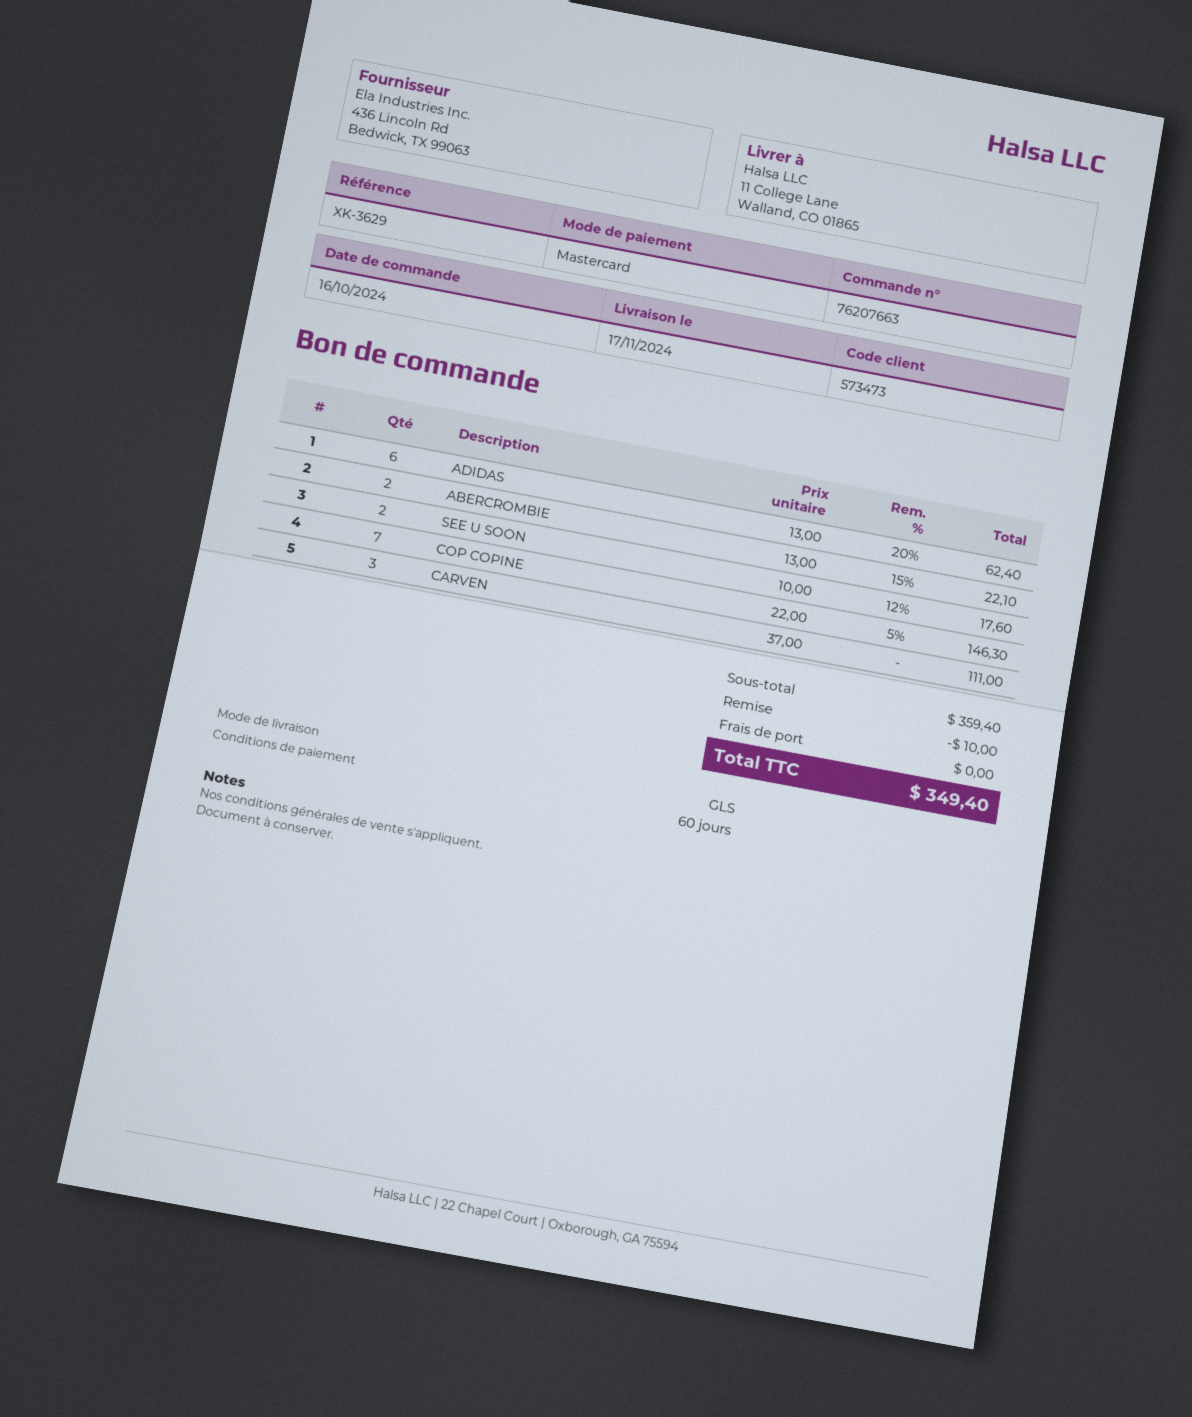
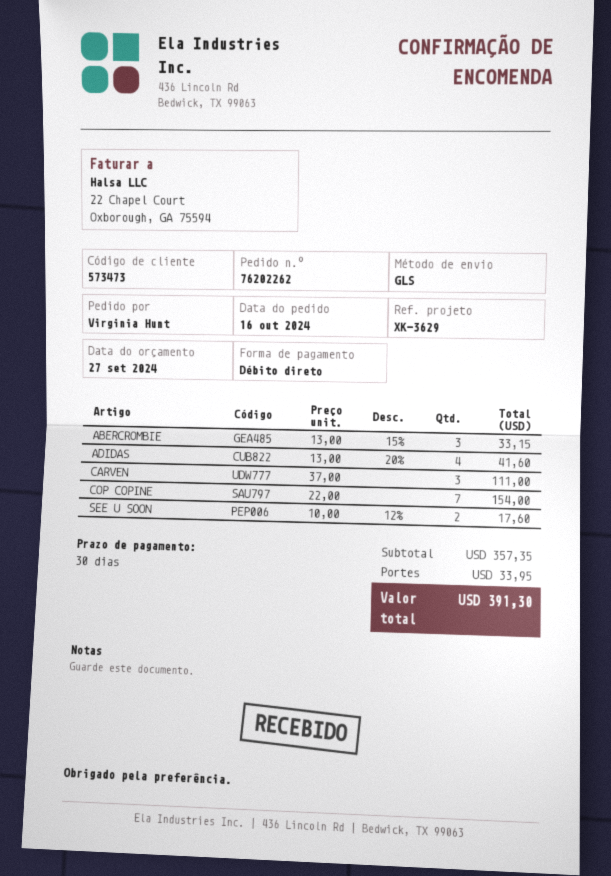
order number: 76207663 -> 76202262
payment terms: 60 days -> 30 days
payment method: Mastercard -> direct debit
ADIDAS: 6 x 13.00 - 20% = 62.40 -> 4 x 13.00 - 20% = 41.60
ABERCROMBIE: 2 x 13.00 - 15% = 22.10 -> 3 x 13.00 - 15% = 33.15
COP COPINE: 7 x 22.00 - 5% = 146.30 -> 7 x 22.00 = 154.00
subtotal: 359.40 -> 357.35
discount: 10.00 -> none
shipping: 0.00 -> 33.95
total: 349.40 -> 391.30

